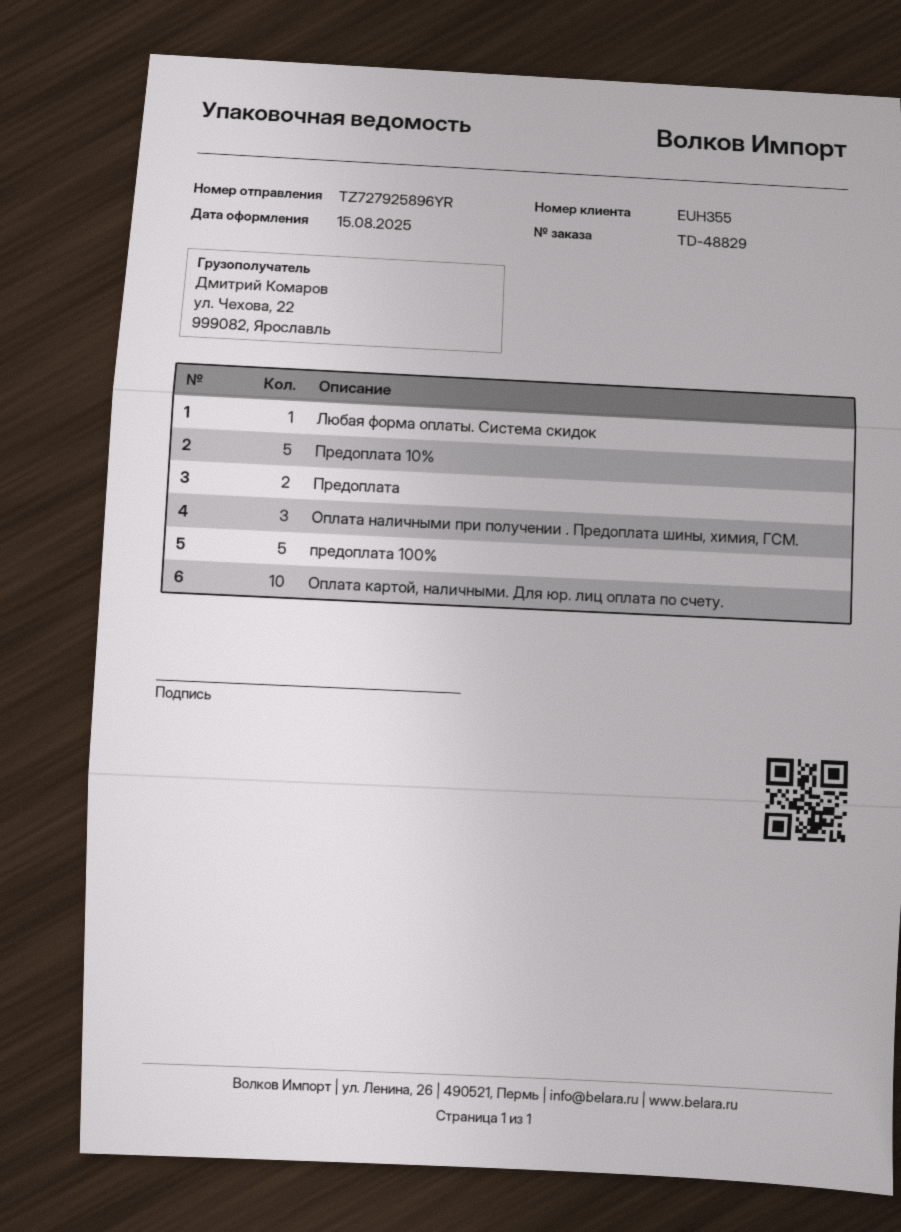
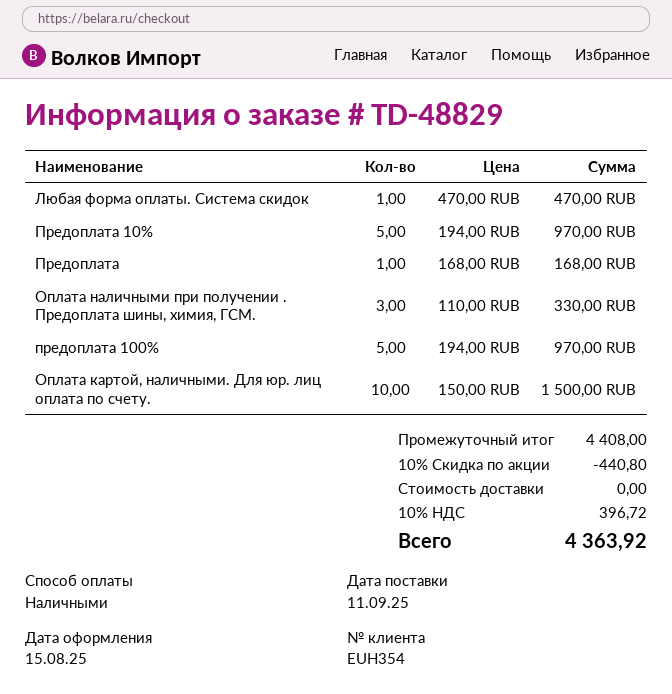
customer number: EUH355 -> EUH354
Предоплата: 2 -> 1

